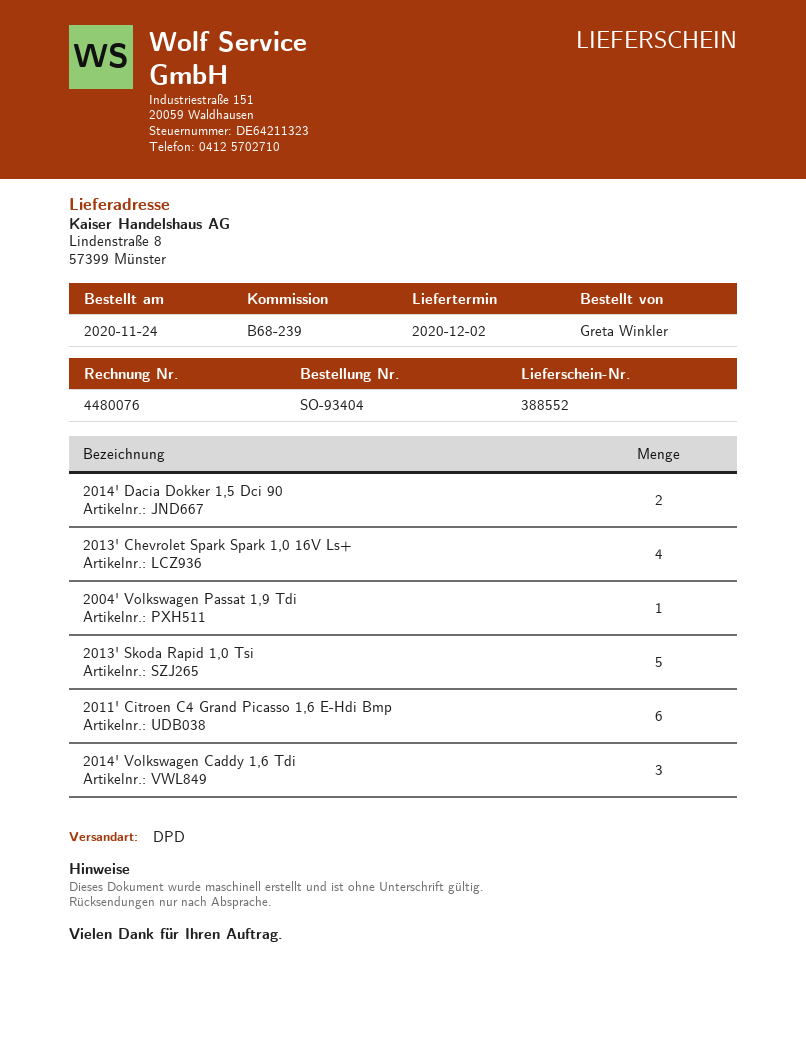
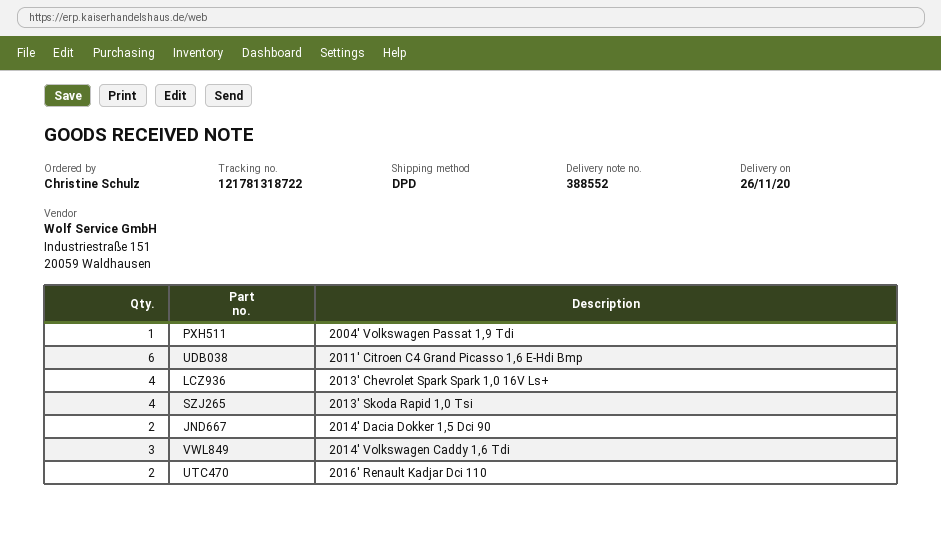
delivery date: 2020-12-02 -> 2020-11-26
ordered by: Greta Winkler -> Christine Schulz
2013' Skoda Rapid 1,0 Tsi: 5 -> 4
2016' Renault Kadjar Dci 110: none -> 2

